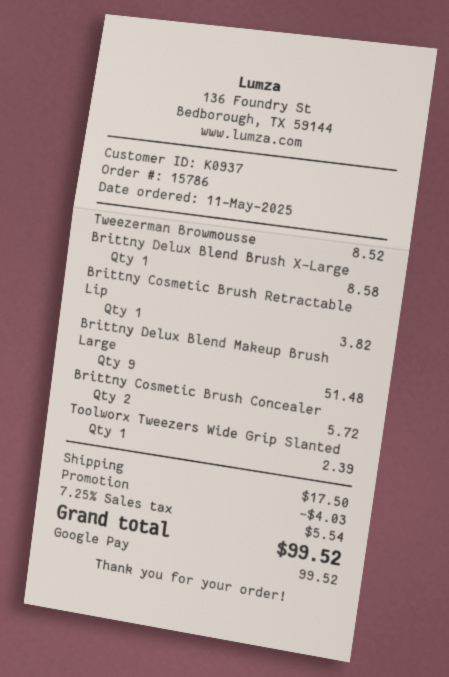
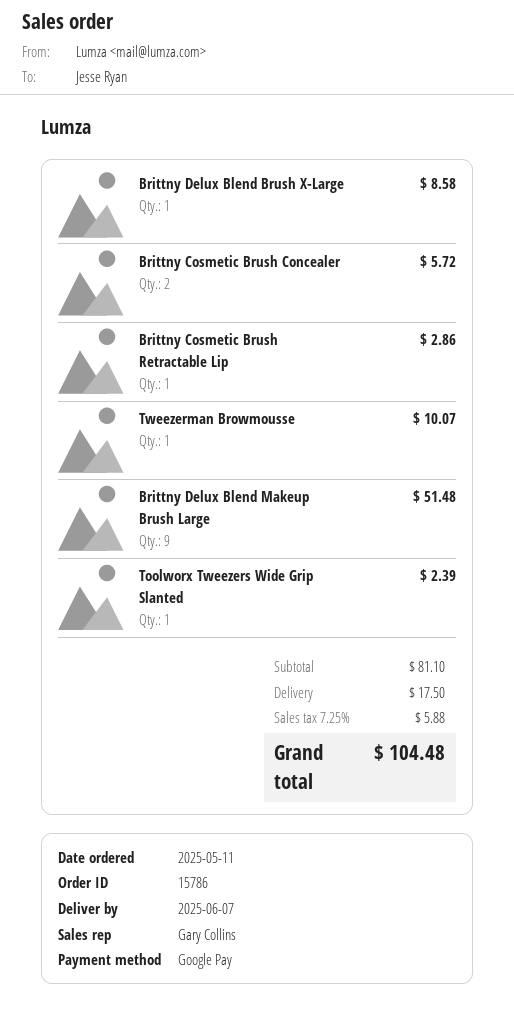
Tweezerman Browmousse: 1 for 8.52 -> 1 for 10.07
Brittny Cosmetic Brush Retractable Lip: 1 for 3.82 -> 1 for 2.86
discount: 4.03 -> none
tax: 7.25% = 5.54 -> 7.25% = 5.88
total: 99.52 -> 104.48

